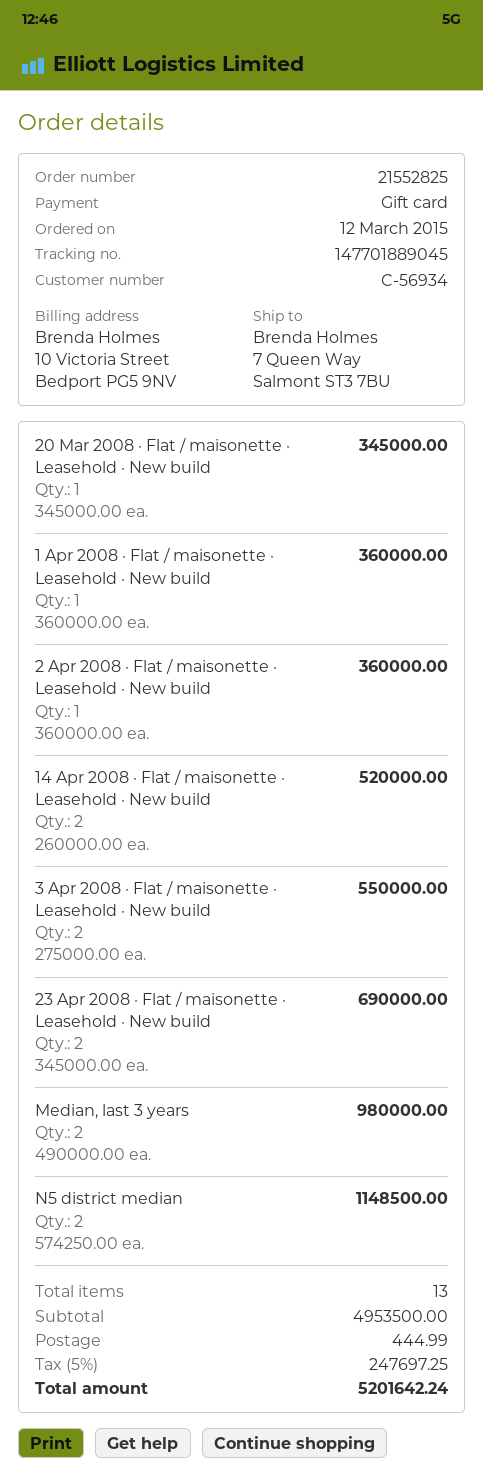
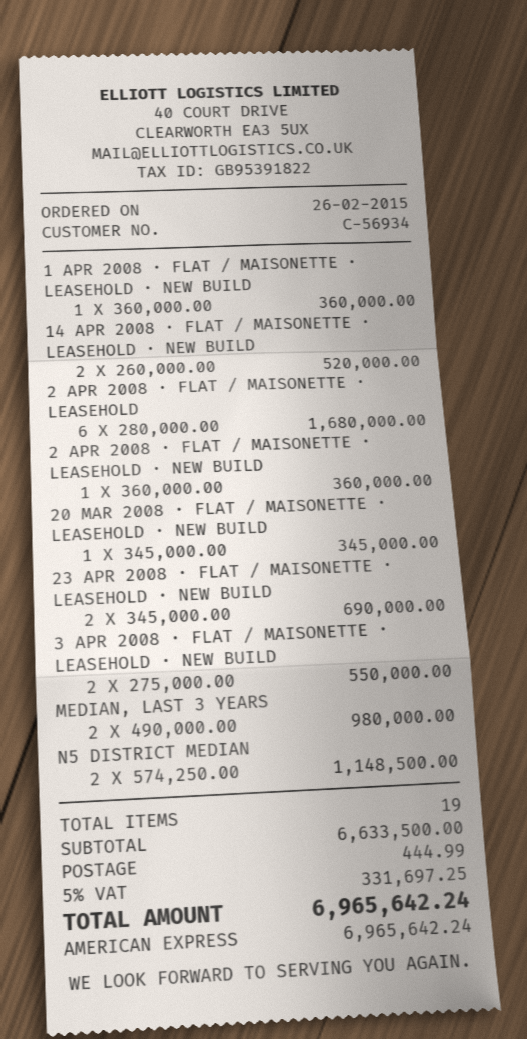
order date: 2015-03-12 -> 2015-02-26
payment method: gift card -> American Express
2 APR 2008 · FLAT / MAISONETTE · LEASEHOLD: none -> 6 x 280000.00 = 1680000.00
total quantity: 13 -> 19
subtotal: 4953500.00 -> 6633500.00
tax: 5% = 247697.25 -> 5% = 331697.25
total: 5201642.24 -> 6965642.24

